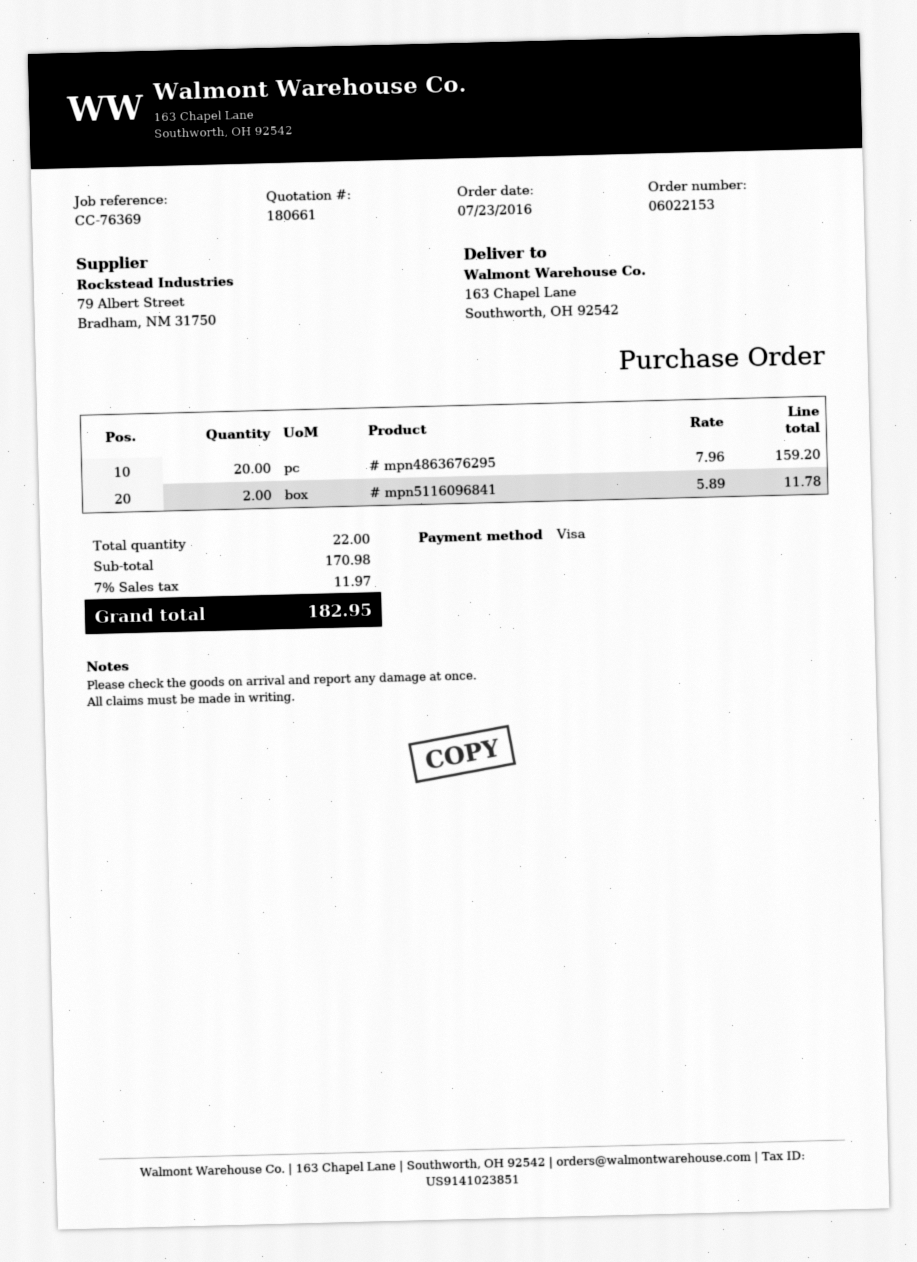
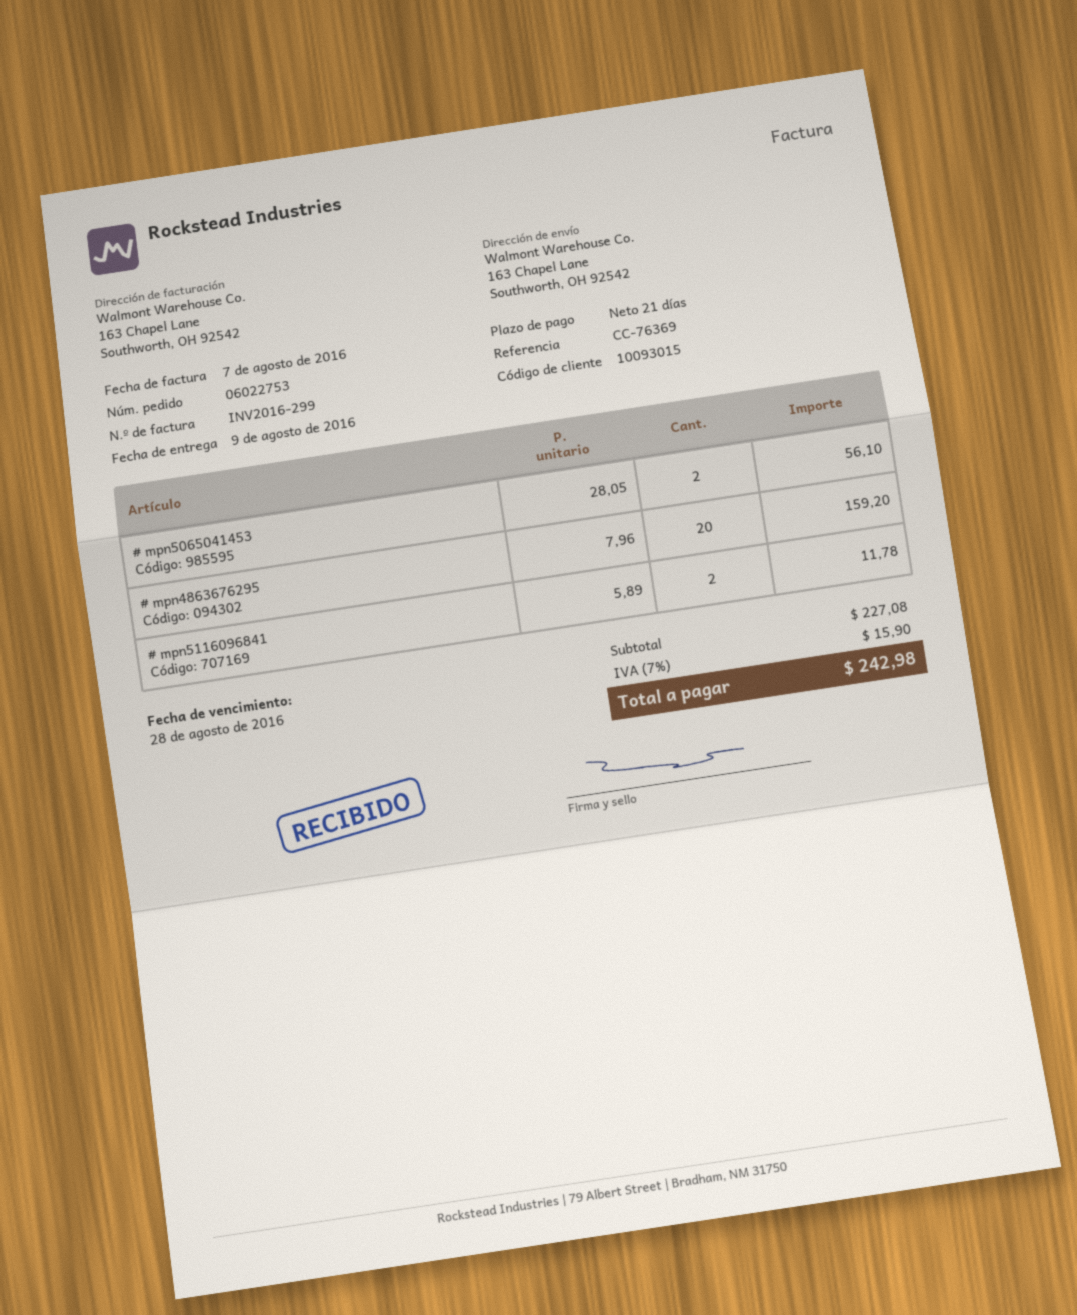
order number: 06022153 -> 06022753
# mpn5065041453: none -> 2 x 28.05 = 56.10
subtotal: 170.98 -> 227.08
tax: 7% = 11.97 -> 7% = 15.90
total: 182.95 -> 242.98

